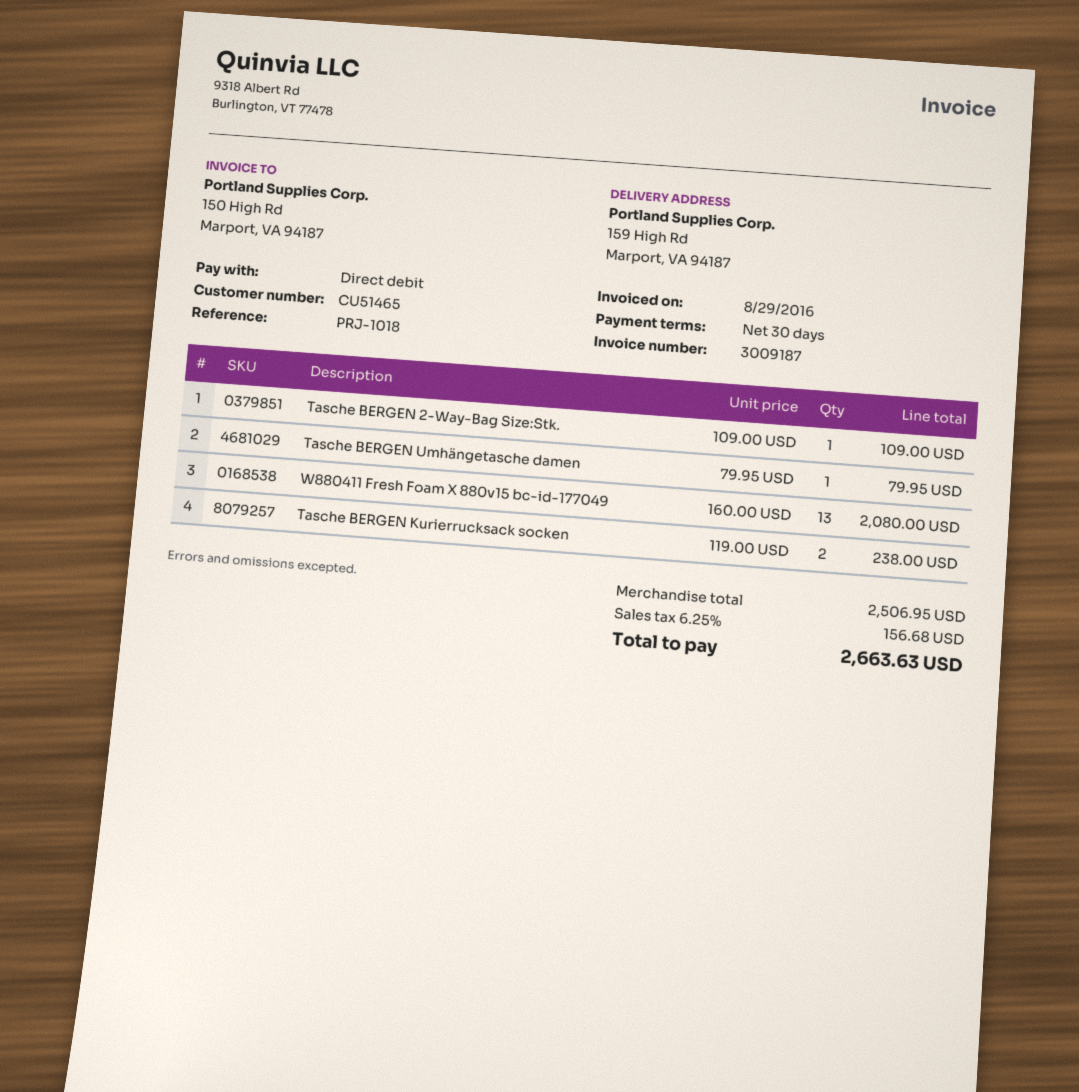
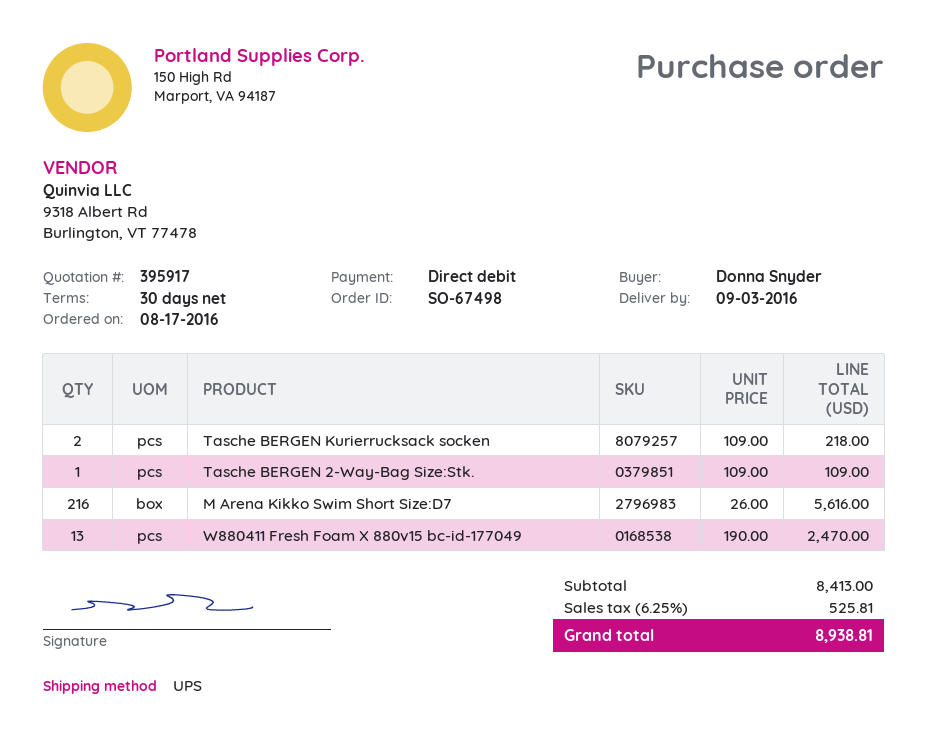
Tasche BERGEN Umhängetasche damen: 1 x 79.95 = 79.95 -> none
W880411 Fresh Foam X 880v15 bc-id-177049: 13 x 160.00 = 2080.00 -> 13 x 190.00 = 2470.00
Tasche BERGEN Kurierrucksack socken: 2 x 119.00 = 238.00 -> 2 x 109.00 = 218.00
M Arena Kikko Swim Short Size:D7: none -> 216 x 26.00 = 5616.00
subtotal: 2506.95 -> 8413.00
tax: 6.25% = 156.68 -> 6.25% = 525.81
total: 2663.63 -> 8938.81

